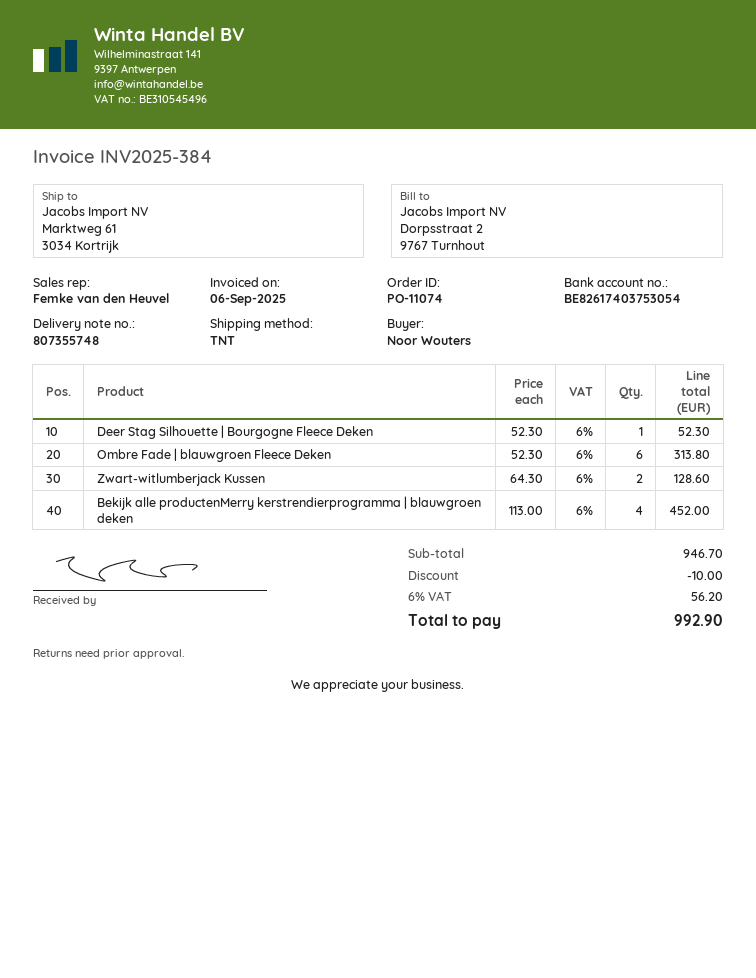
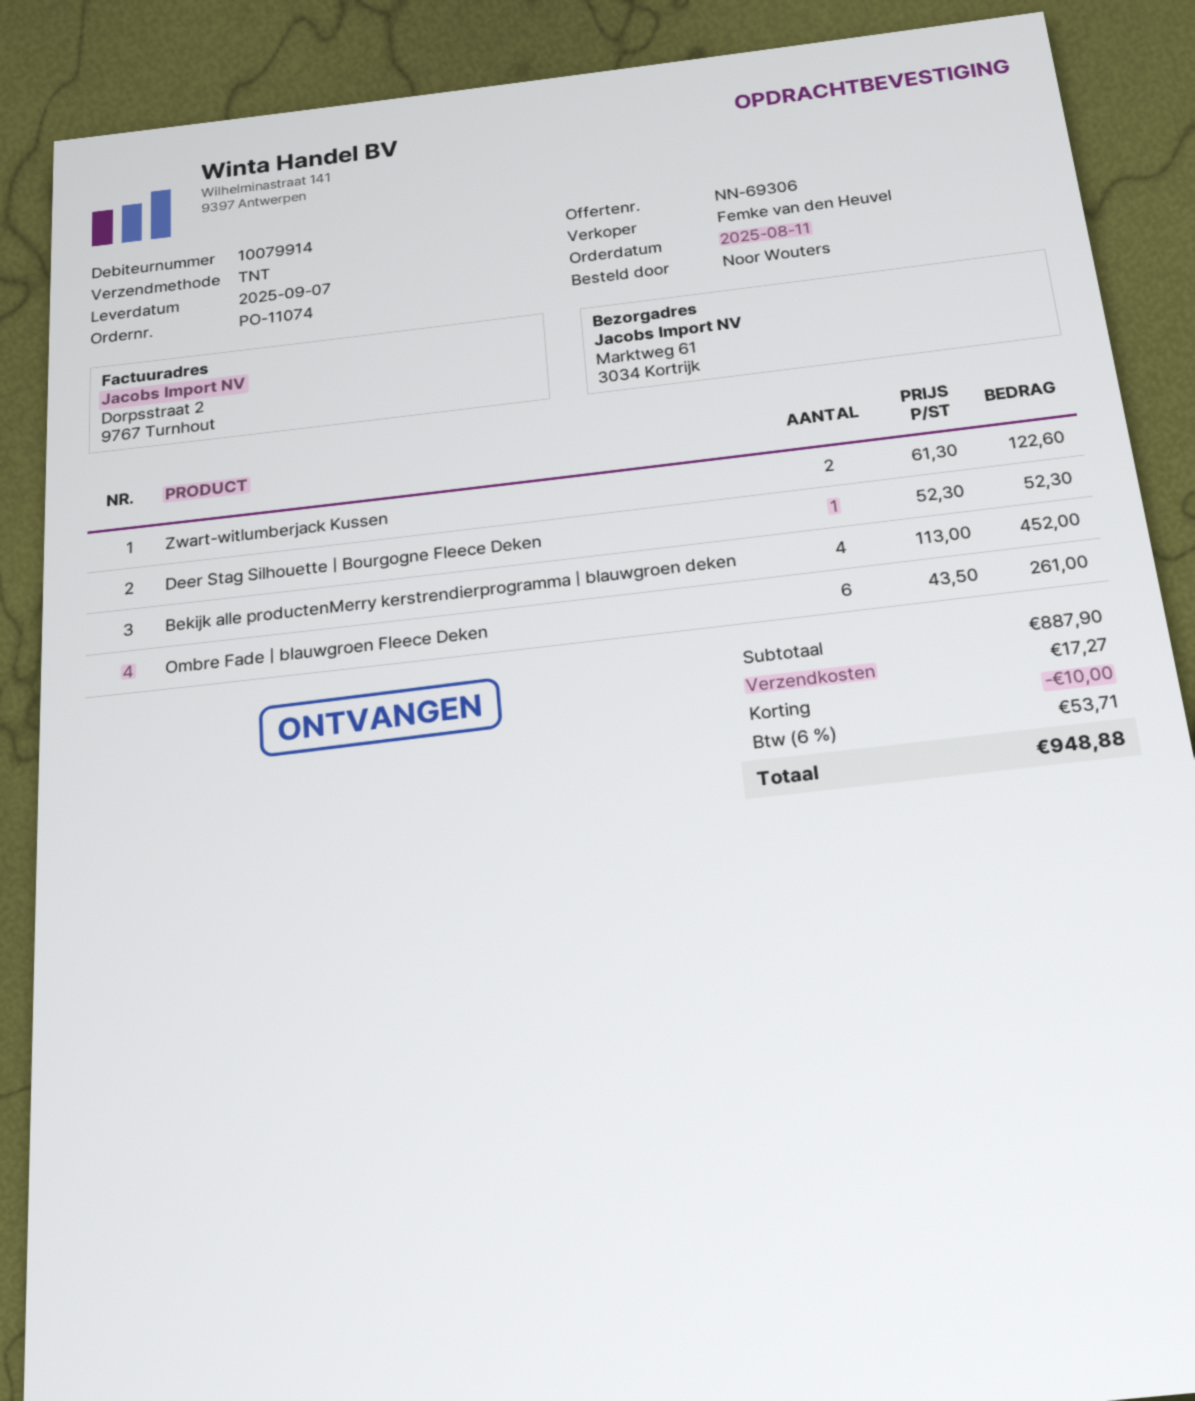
Ombre Fade | blauwgroen Fleece Deken: 6 x 52.30 = 313.80 -> 6 x 43.50 = 261.00
Zwart-witlumberjack Kussen: 2 x 64.30 = 128.60 -> 2 x 61.30 = 122.60
subtotal: 946.70 -> 887.90
shipping: none -> 17.27
tax: 6% = 56.20 -> 6% = 53.71
total: 992.90 -> 948.88

